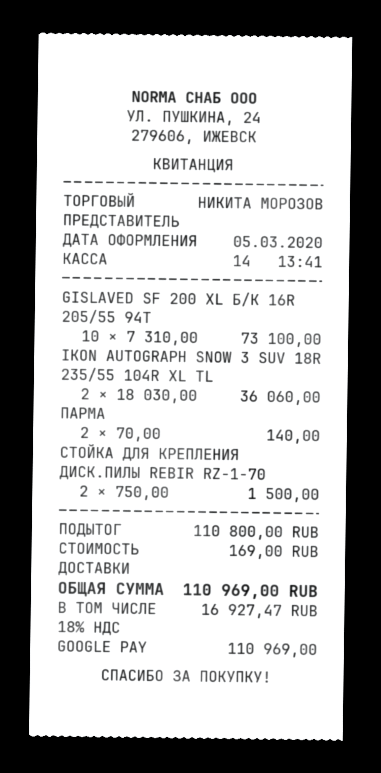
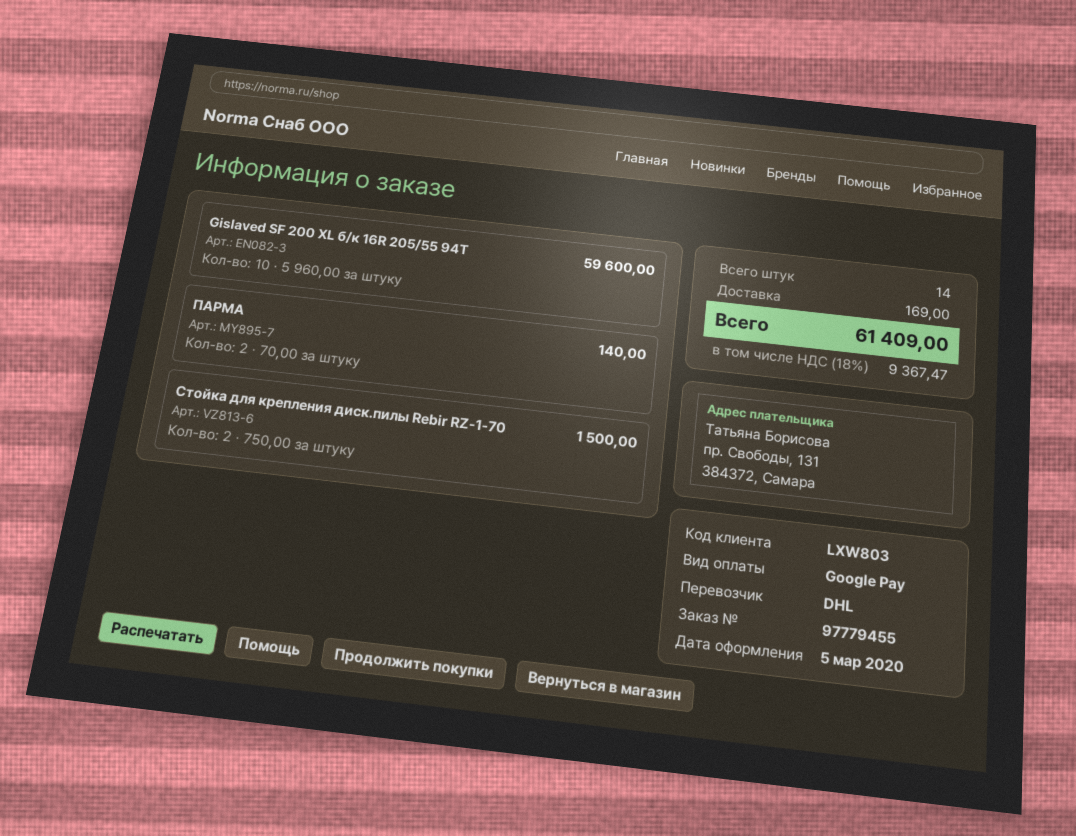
GISLAVED SF 200 XL Б/К 16R 205/55 94T: 10 x 7310.00 = 73100.00 -> 10 x 5960.00 = 59600.00
IKON AUTOGRAPH SNOW 3 SUV 18R 235/55 104R XL TL: 2 x 18030.00 = 36060.00 -> none
tax: 18% = 16927.47 -> 18% = 9367.47
total: 110969.00 -> 61409.00

